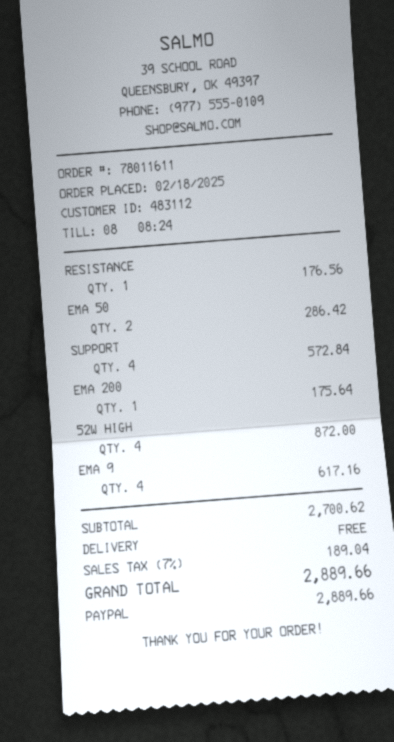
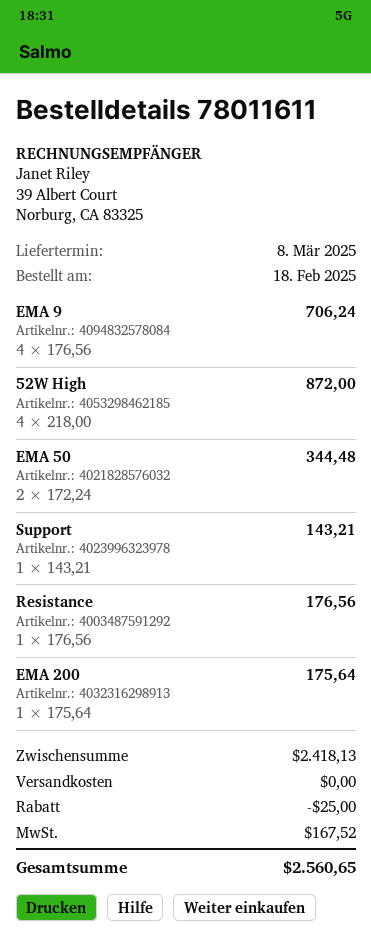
EMA 50: 2 for 286.42 -> 2 for 344.48
SUPPORT: 4 for 572.84 -> 1 for 143.21
EMA 9: 4 for 617.16 -> 4 for 706.24
subtotal: 2700.62 -> 2418.13
discount: none -> 25.00
tax: 189.04 -> 167.52
total: 2889.66 -> 2560.65

